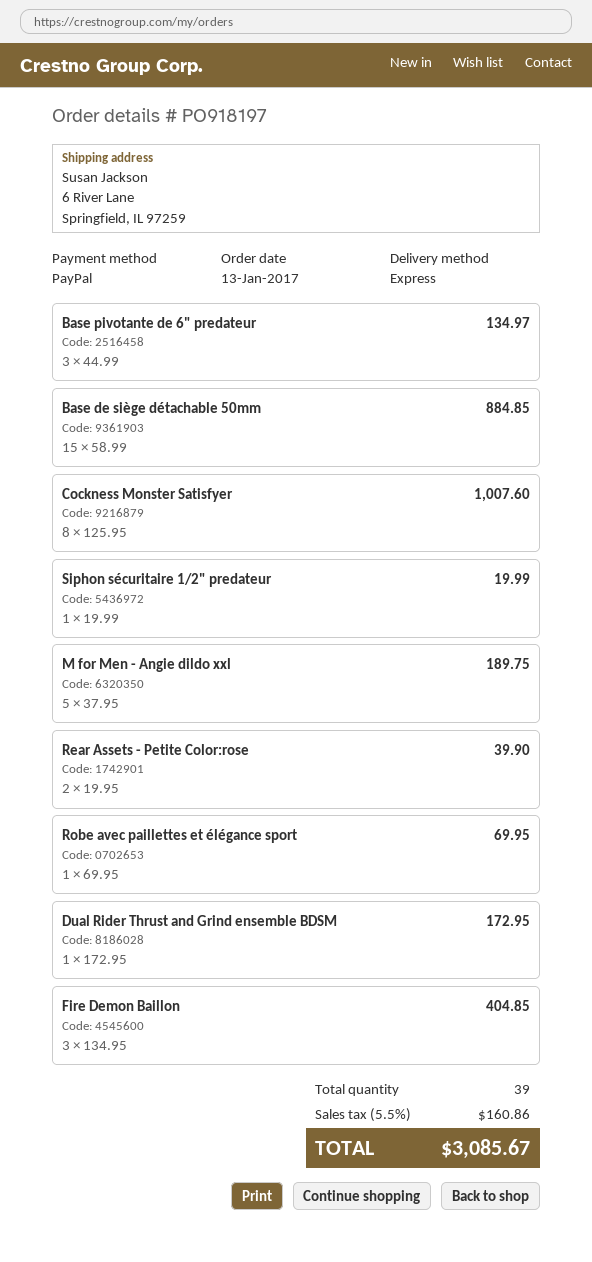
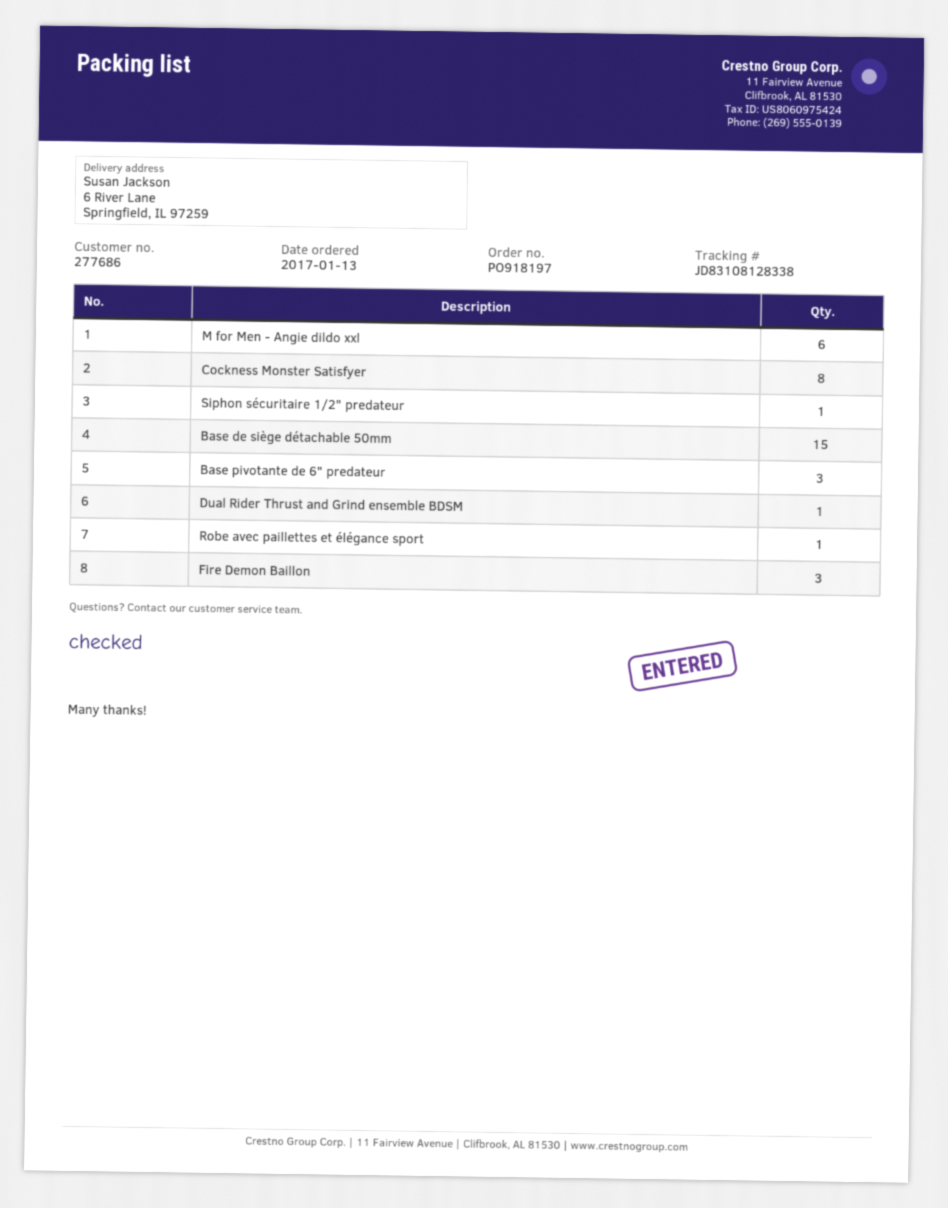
M for Men - Angie dildo xxl: 5 -> 6
Rear Assets - Petite Color:rose: 2 -> none

